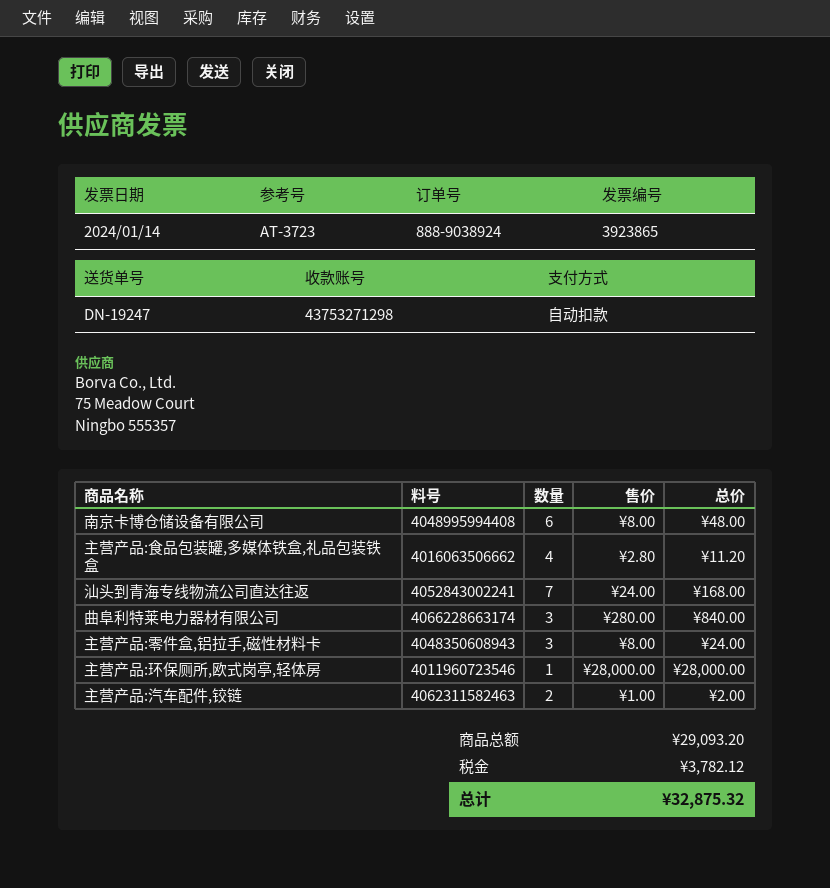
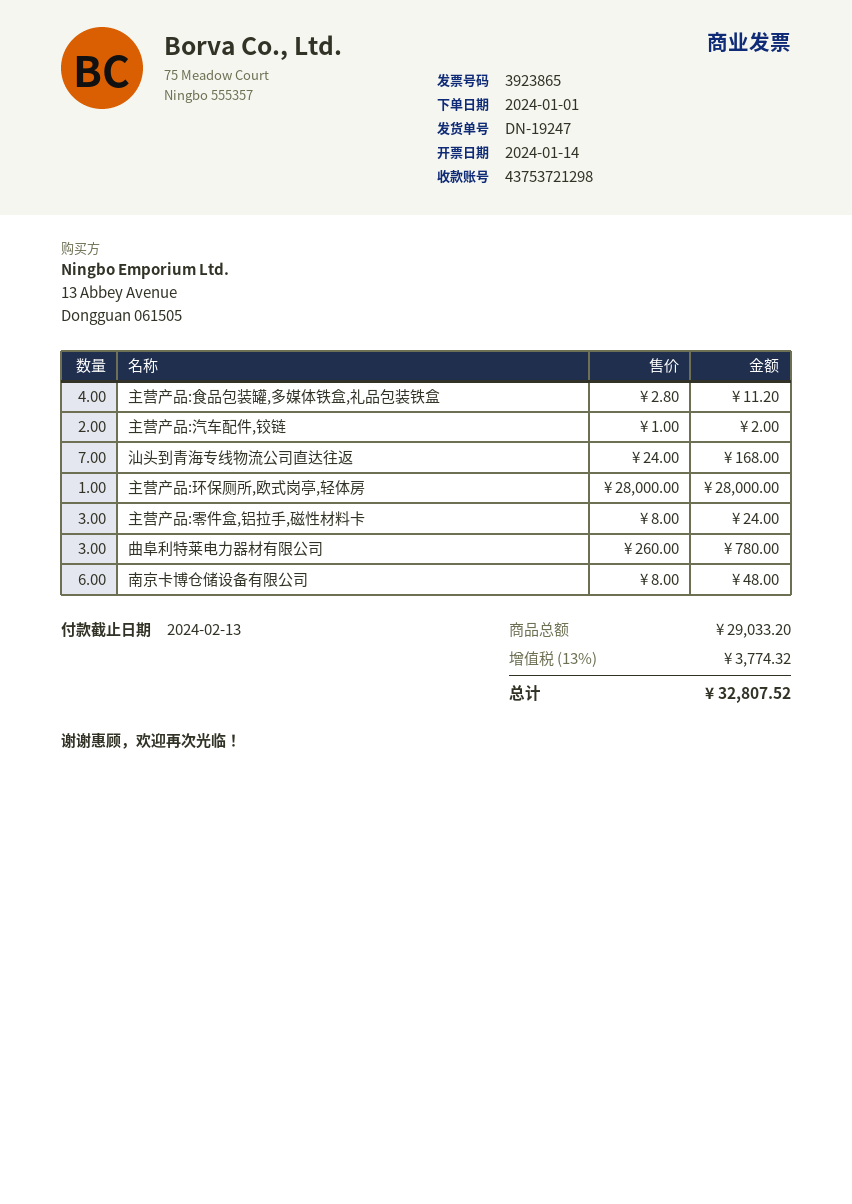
bank account: 43753271298 -> 43753721298
曲阜利特莱电力器材有限公司: 3 x 280.00 = 840.00 -> 3 x 260.00 = 780.00
subtotal: 29093.20 -> 29033.20
tax: 3782.12 -> 3774.32
total: 32875.32 -> 32807.52

